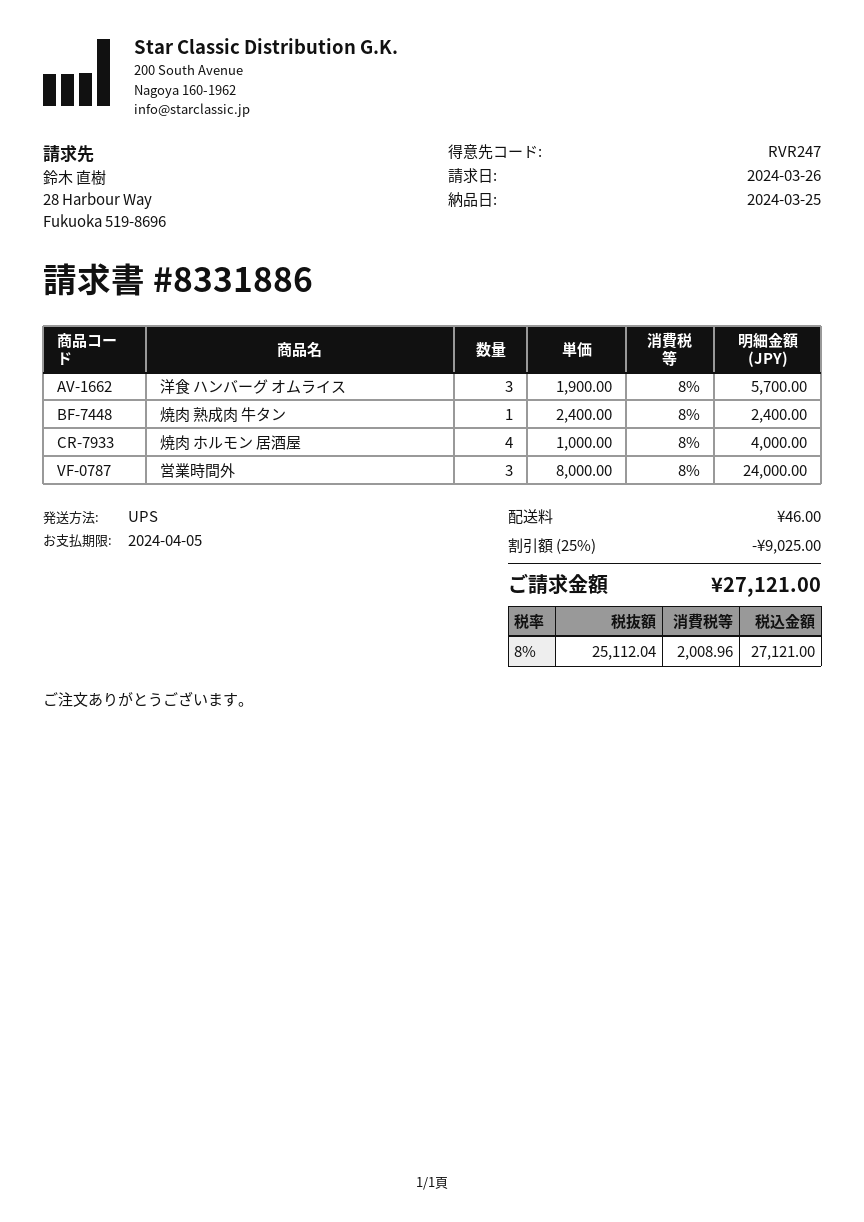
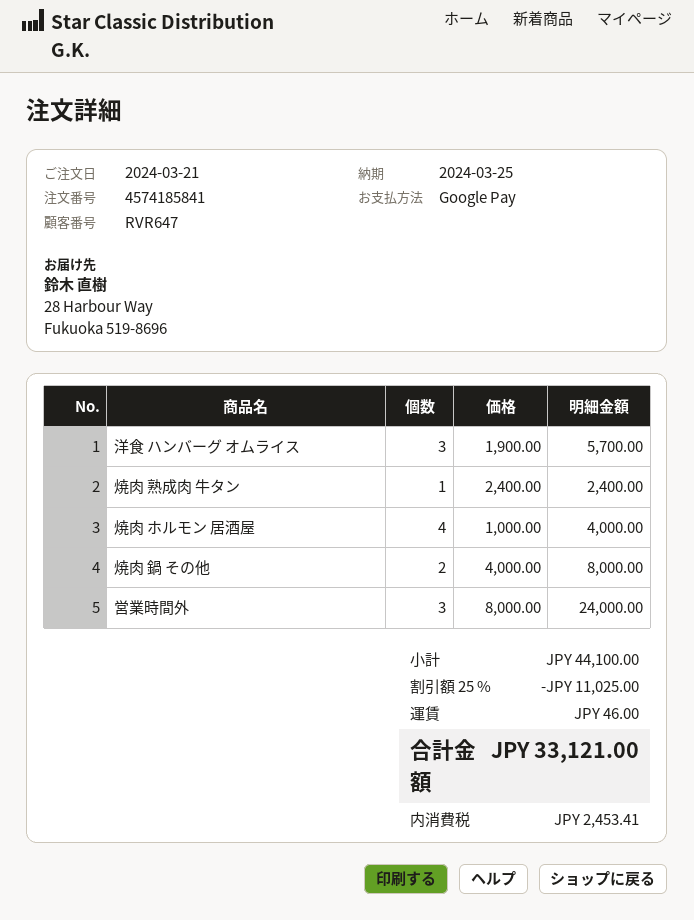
customer number: RVR247 -> RVR647
焼肉 鍋 その他: none -> 2 x 4000.00 = 8000.00
discount: 25% = 9025.00 -> 25% = 11025.00
tax: 2008.96 -> 2453.41
total: 27121.00 -> 33121.00

